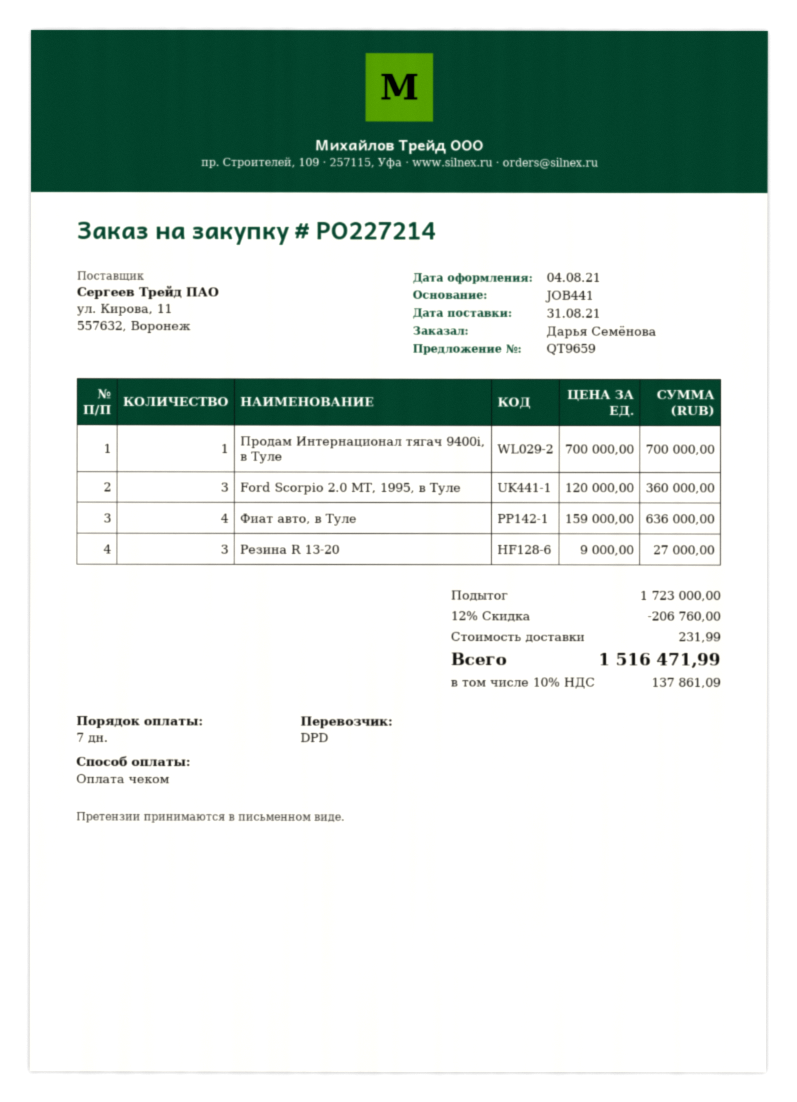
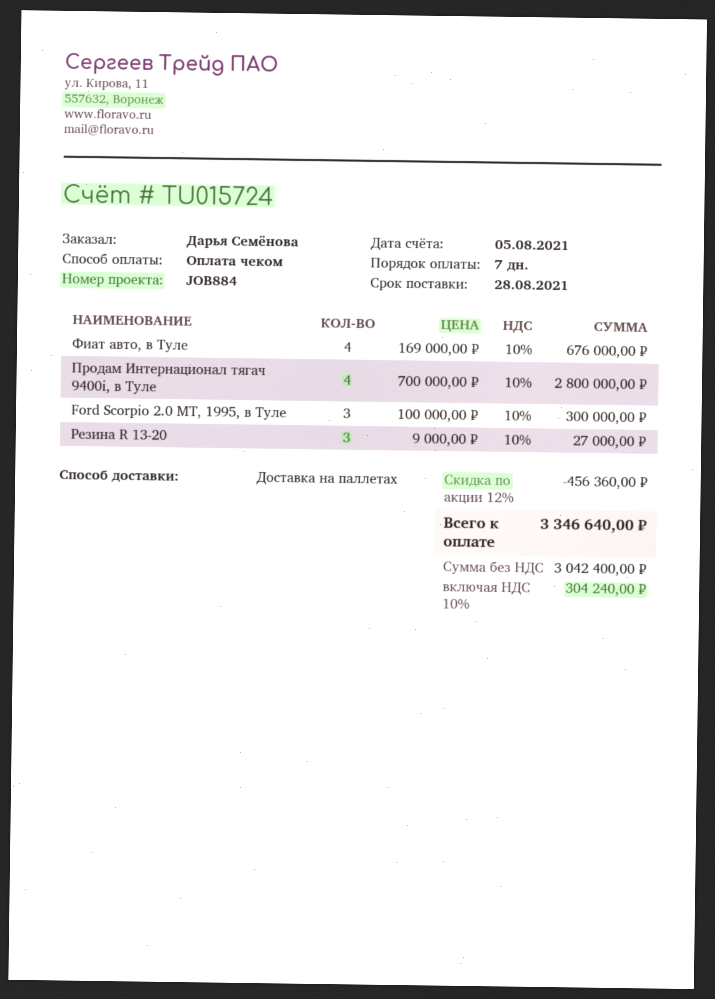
delivery date: 2021-08-31 -> 2021-08-28
reference: JOB441 -> JOB884
shipping method: DPD -> pallet freight
Продам Интернационал тягач 9400i, в Туле: 1 x 700000.00 = 700000.00 -> 4 x 700000.00 = 2800000.00
Ford Scorpio 2.0 MT, 1995, в Туле: 3 x 120000.00 = 360000.00 -> 3 x 100000.00 = 300000.00
Фиат авто, в Туле: 4 x 159000.00 = 636000.00 -> 4 x 169000.00 = 676000.00
discount: 12% = 206760.00 -> 12% = 456360.00
shipping: 231.99 -> none
tax: 10% = 137861.09 -> 10% = 304240.00
total: 1516471.99 -> 3346640.00

